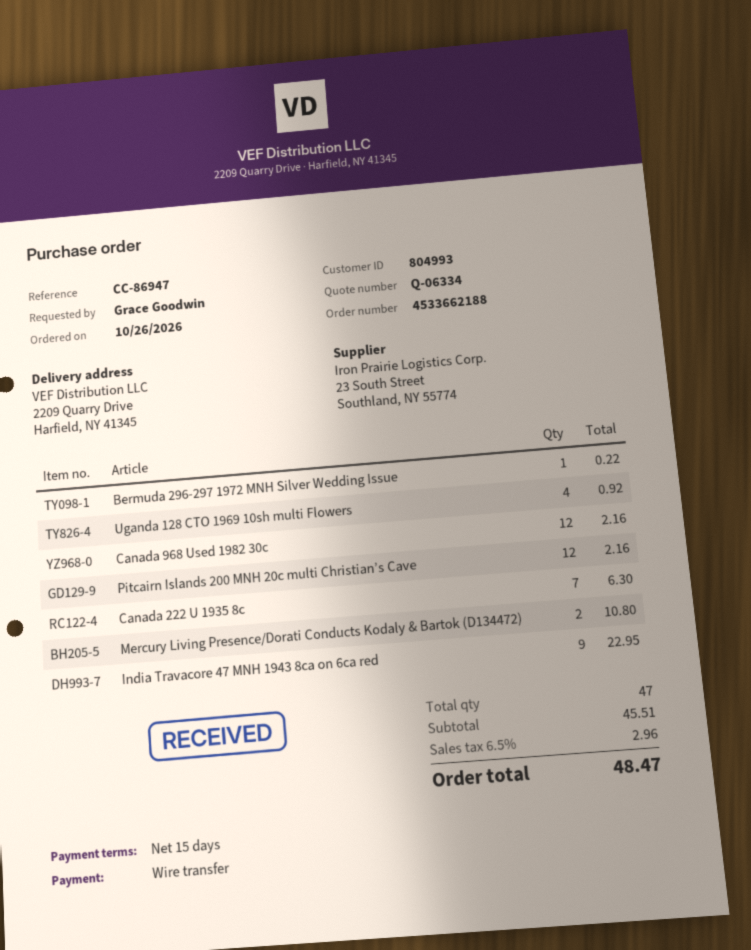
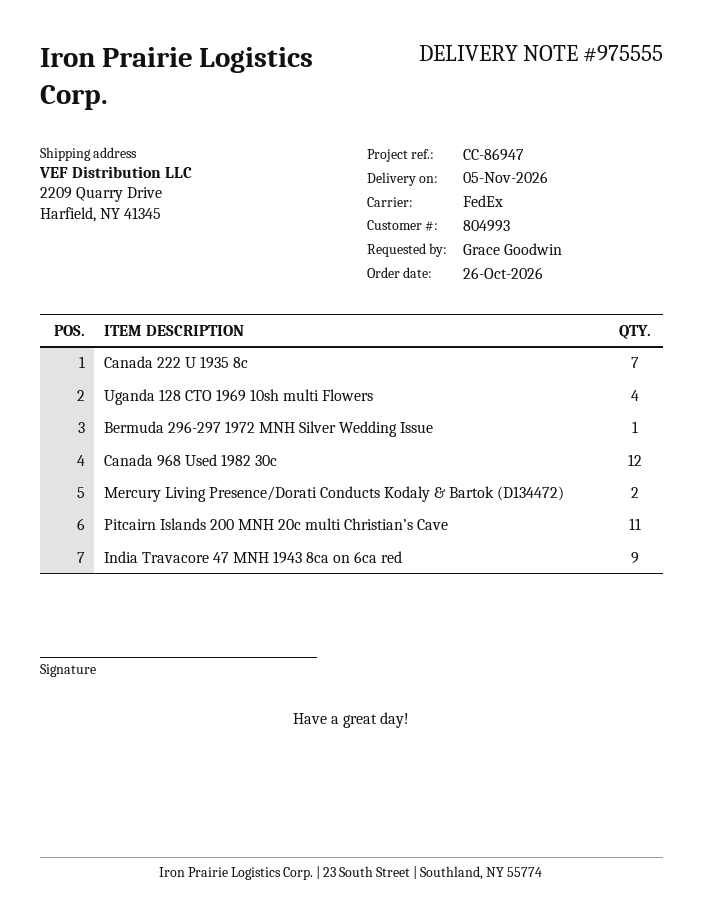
Pitcairn Islands 200 MNH 20c multi Christian’s Cave: 12 -> 11

